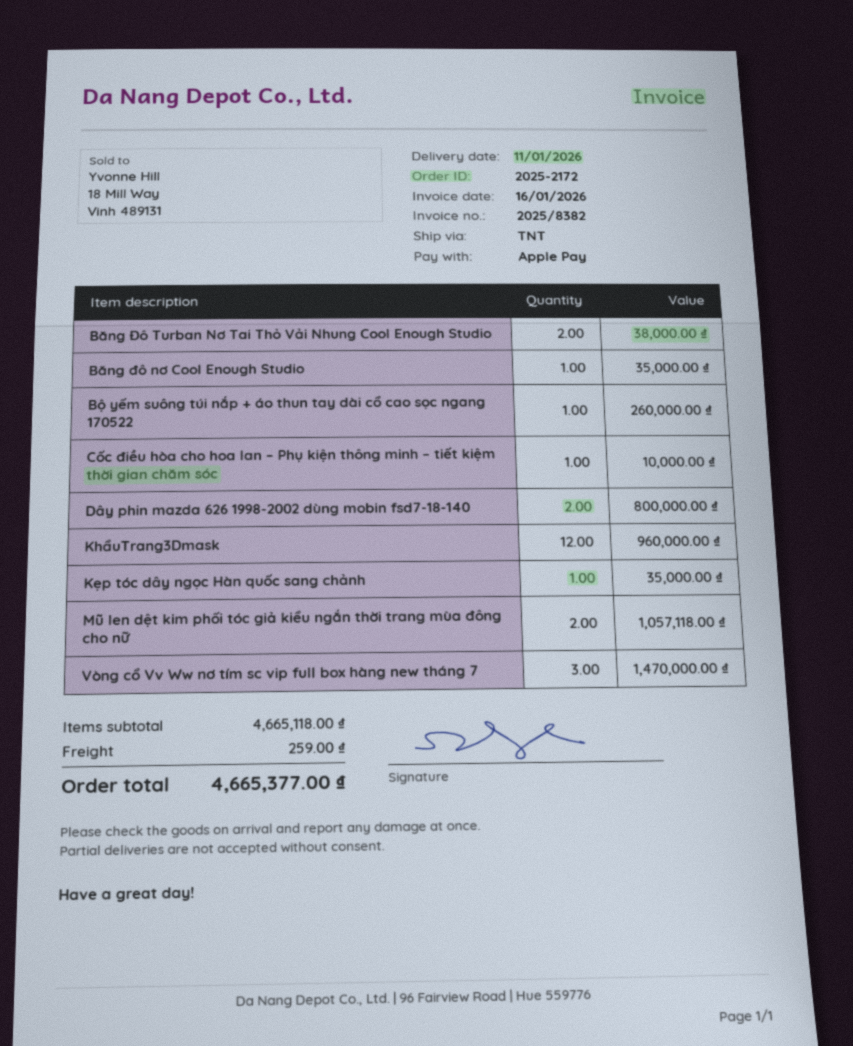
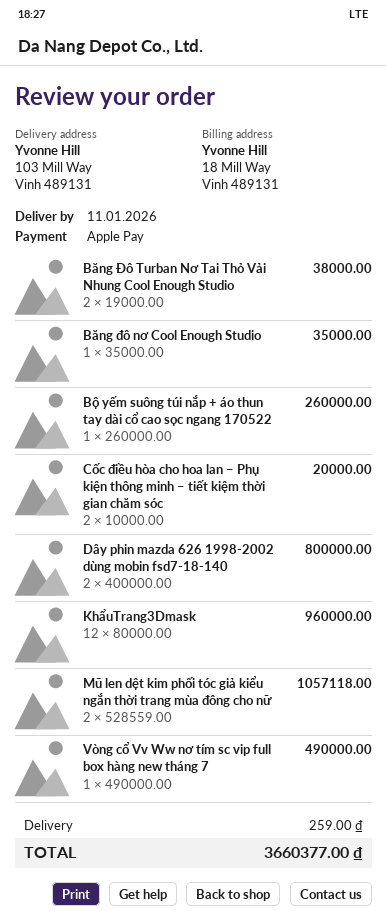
Cốc điều hòa cho hoa lan – Phụ kiện thông minh – tiết kiệm thời gian chăm sóc: 1 for 10000.00 -> 2 for 20000.00
Kẹp tóc dây ngọc Hàn quốc sang chảnh: 1 for 35000.00 -> none
Vòng cổ Vv Ww nơ tím sc vip full box hàng new tháng 7: 3 for 1470000.00 -> 1 for 490000.00
total: 4665377.00 -> 3660377.00

